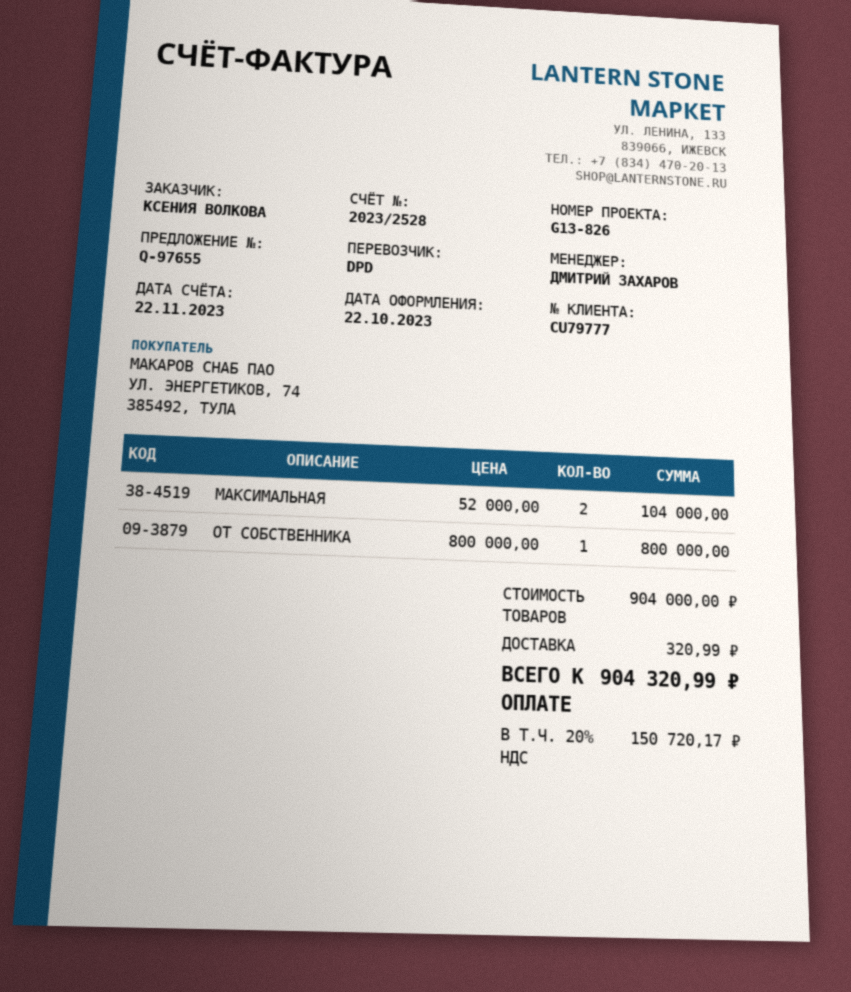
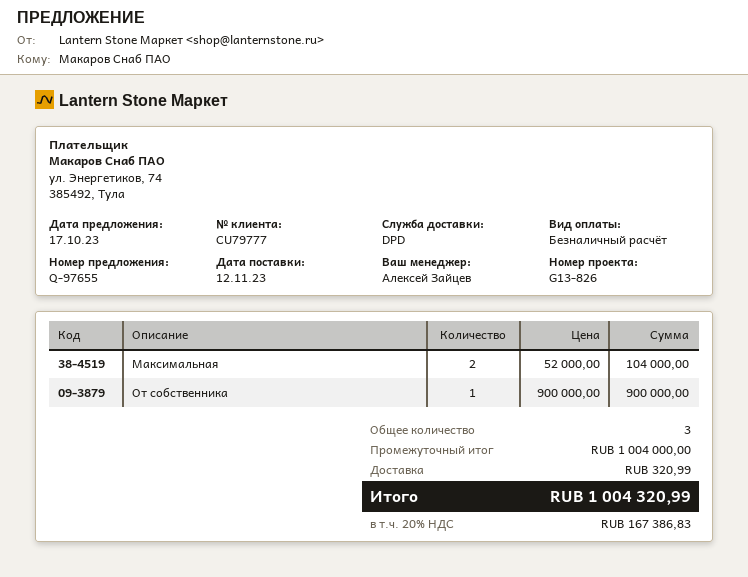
sales rep: ДМИТРИЙ ЗАХАРОВ -> Алексей Зайцев
ОТ СОБСТВЕННИКА: 1 x 800000.00 = 800000.00 -> 1 x 900000.00 = 900000.00
subtotal: 904000.00 -> 1004000.00
tax: 20% = 150720.17 -> 20% = 167386.83
total: 904320.99 -> 1004320.99

